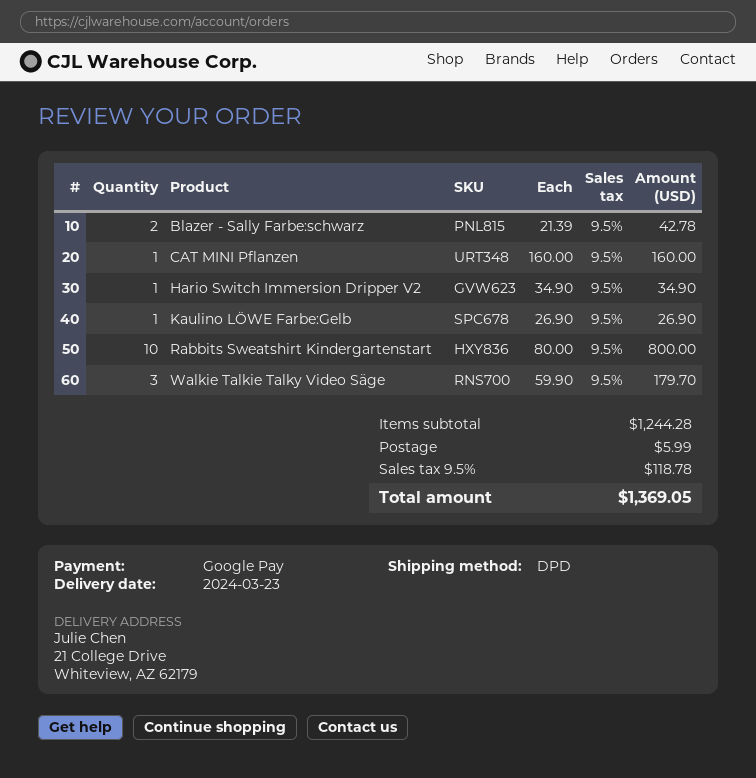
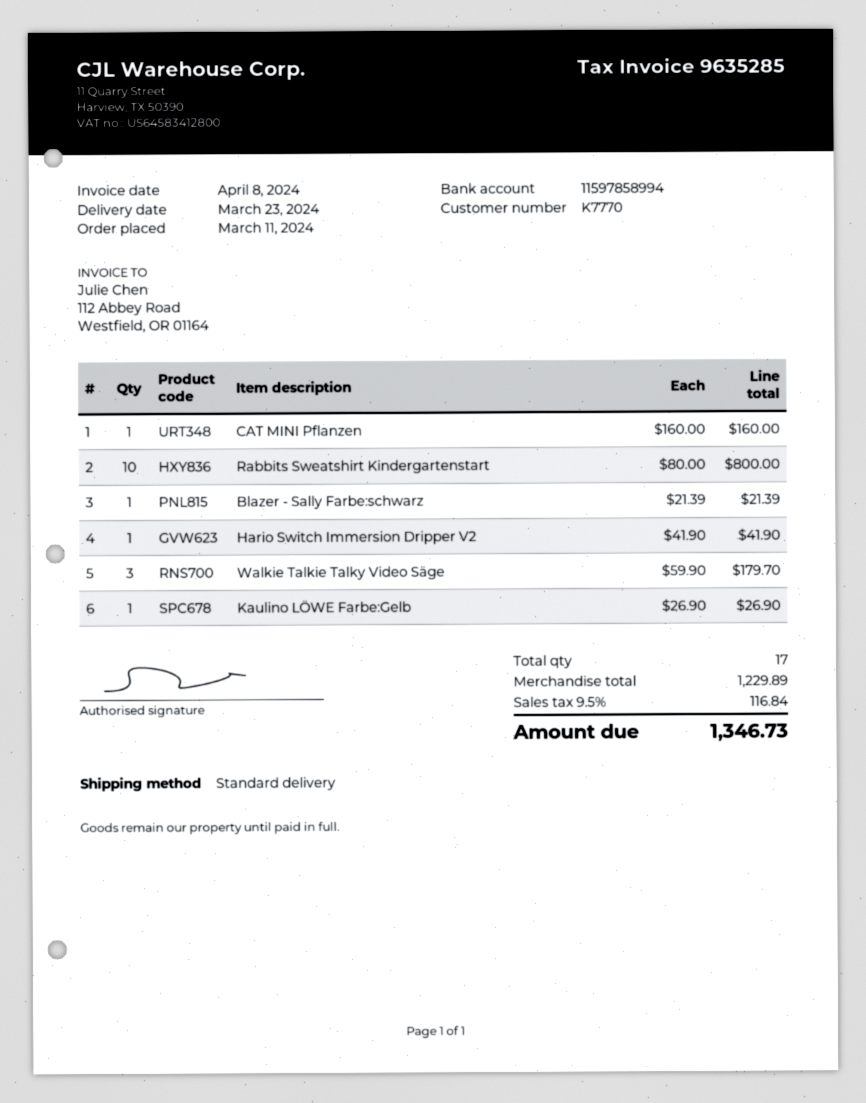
shipping method: DPD -> standard
Blazer - Sally Farbe:schwarz: 2 x 21.39 = 42.78 -> 1 x 21.39 = 21.39
Hario Switch Immersion Dripper V2: 1 x 34.90 = 34.90 -> 1 x 41.90 = 41.90
subtotal: 1244.28 -> 1229.89
shipping: 5.99 -> none
tax: 9.5% = 118.78 -> 9.5% = 116.84
total: 1369.05 -> 1346.73

